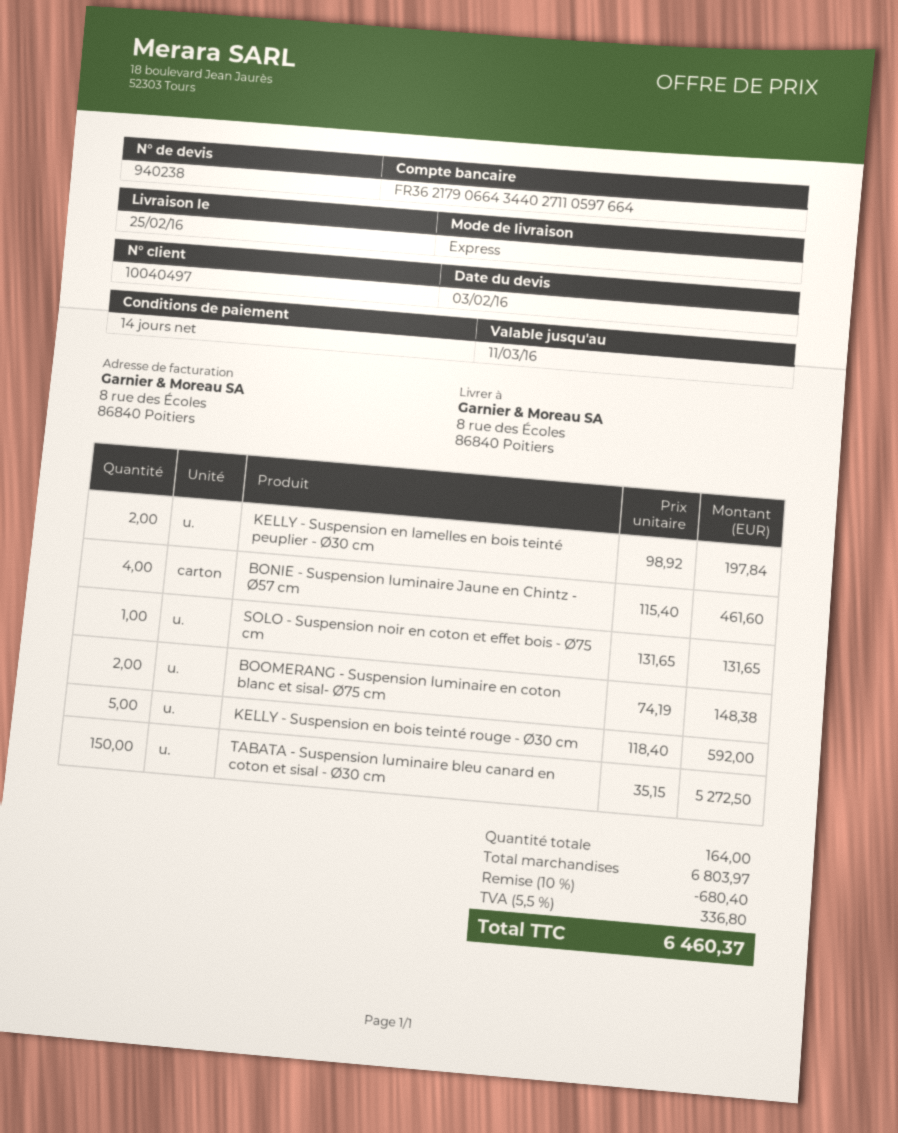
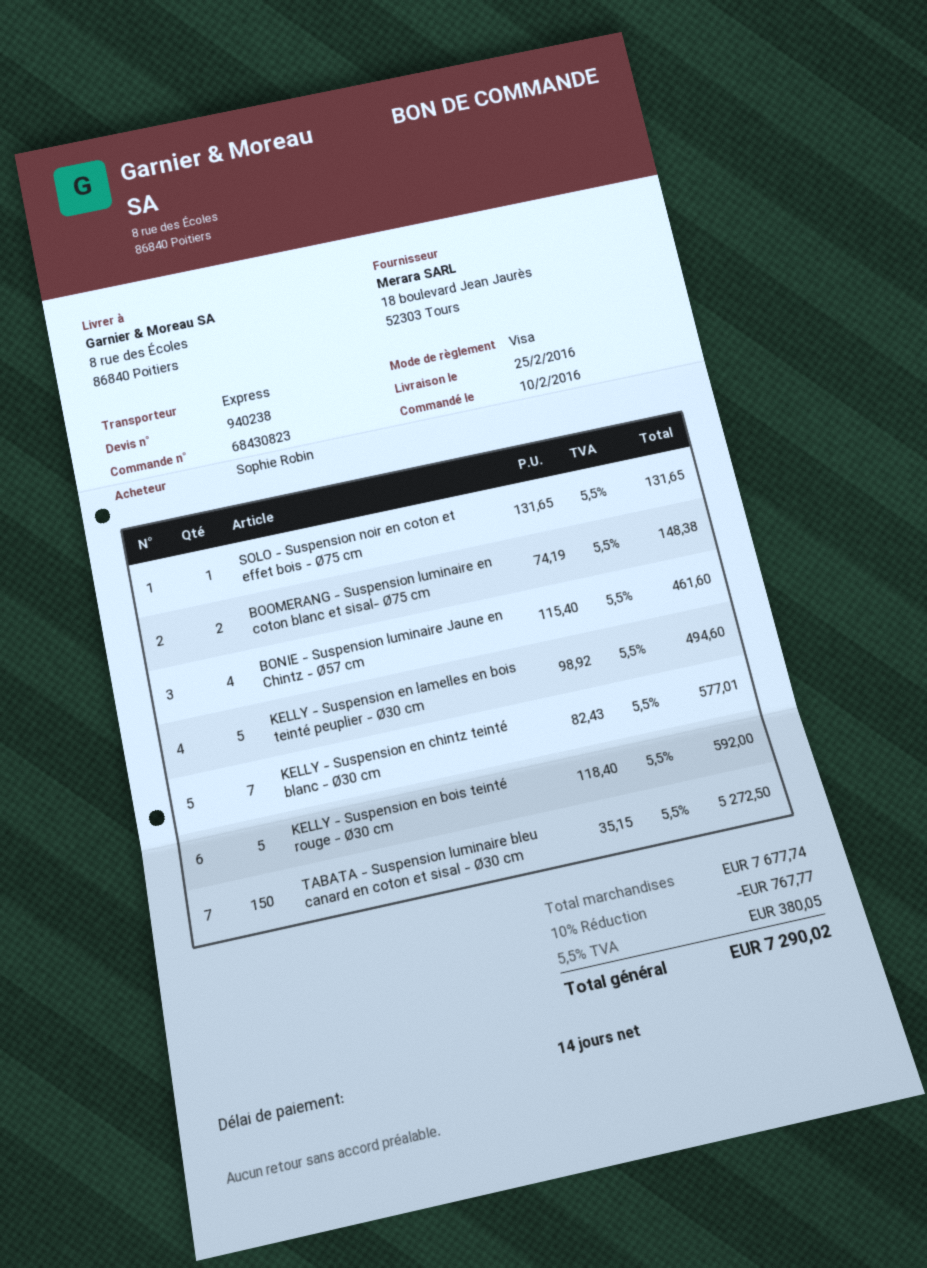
KELLY - Suspension en lamelles en bois teinté peuplier - Ø30 cm: 2 x 98.92 = 197.84 -> 5 x 98.92 = 494.60
KELLY - Suspension en chintz teinté blanc - Ø30 cm: none -> 7 x 82.43 = 577.01
subtotal: 6803.97 -> 7677.74
discount: 10% = 680.40 -> 10% = 767.77
tax: 5.5% = 336.80 -> 5.5% = 380.05
total: 6460.37 -> 7290.02

